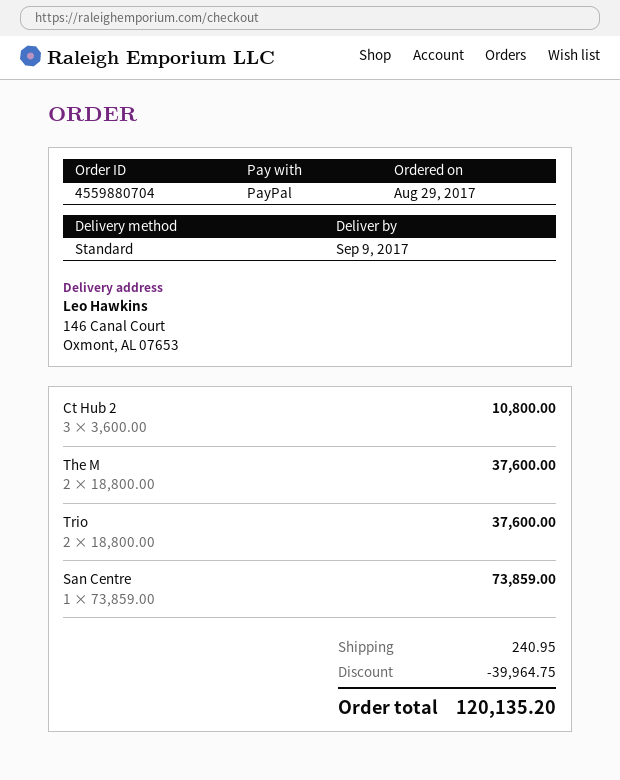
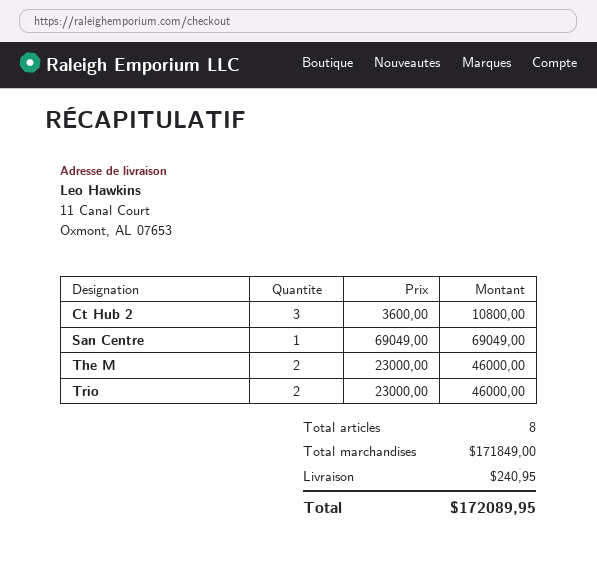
ship to: 146 Canal Court, Oxmont, AL 07653 -> 11 Canal Court, Oxmont, AL 07653
The M: 2 x 18800.00 = 37600.00 -> 2 x 23000.00 = 46000.00
Trio: 2 x 18800.00 = 37600.00 -> 2 x 23000.00 = 46000.00
San Centre: 1 x 73859.00 = 73859.00 -> 1 x 69049.00 = 69049.00
discount: 39964.75 -> none
total: 120135.20 -> 172089.95

